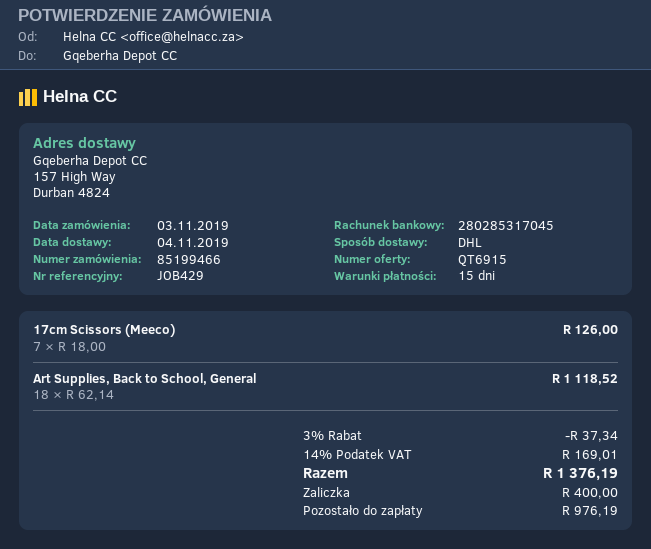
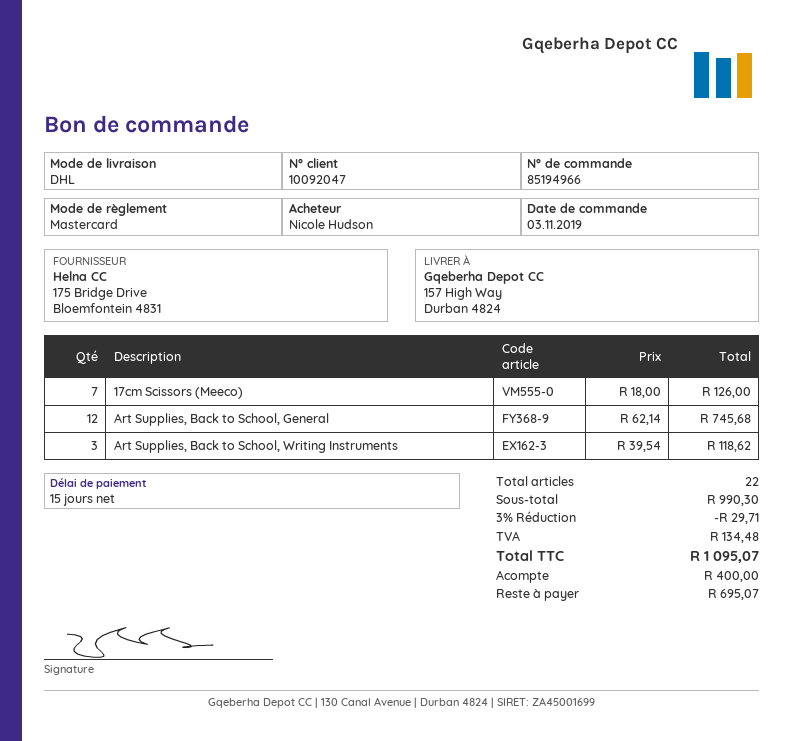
order number: 85199466 -> 85194966
Art Supplies, Back to School, General: 18 x 62.14 = 1118.52 -> 12 x 62.14 = 745.68
Art Supplies, Back to School, Writing Instruments: none -> 3 x 39.54 = 118.62
discount: 3% = 37.34 -> 3% = 29.71
tax: 169.01 -> 134.48
total: 1376.19 -> 1095.07
balance: 976.19 -> 695.07

